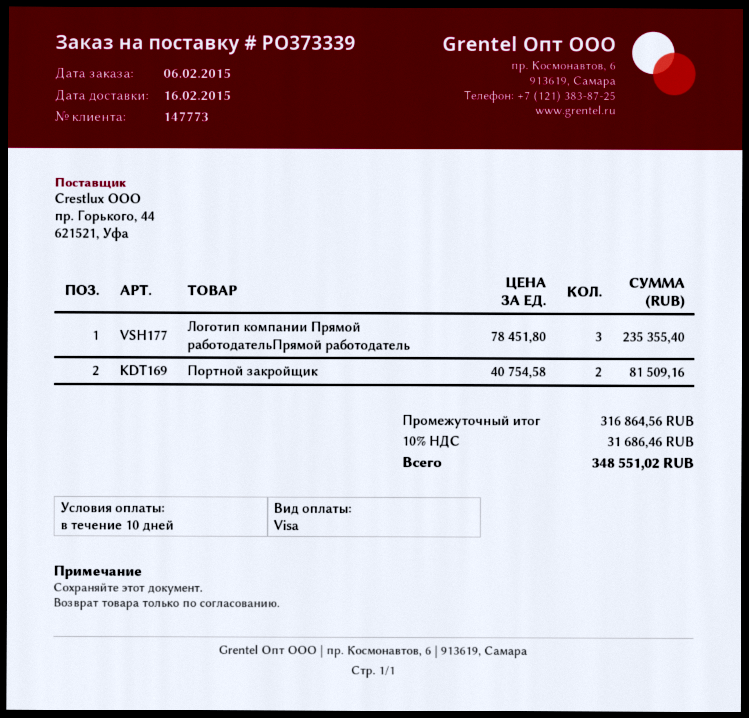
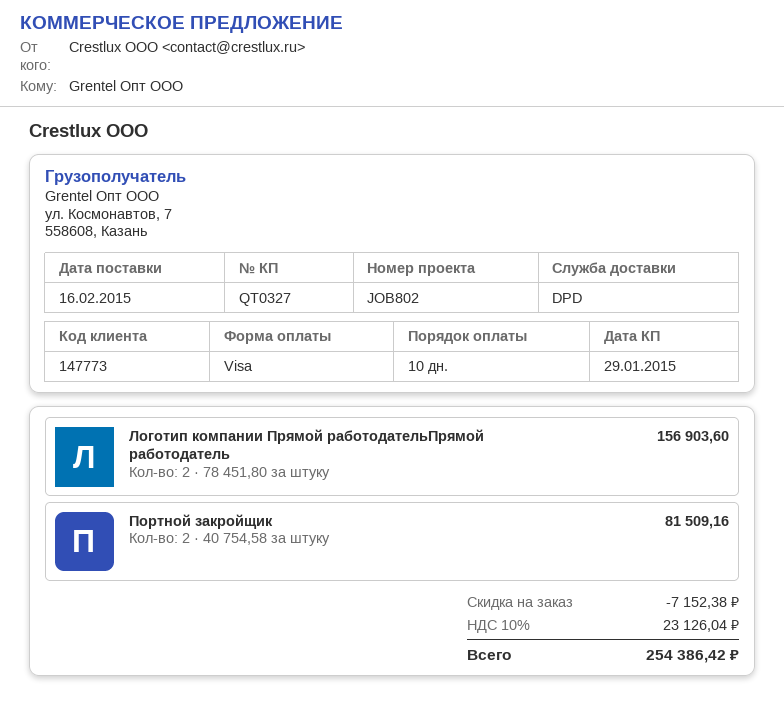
Логотип компании Прямой работодательПрямой работодатель: 3 x 78451.80 = 235355.40 -> 2 x 78451.80 = 156903.60
discount: none -> 7152.38
tax: 10% = 31686.46 -> 10% = 23126.04
total: 348551.02 -> 254386.42

